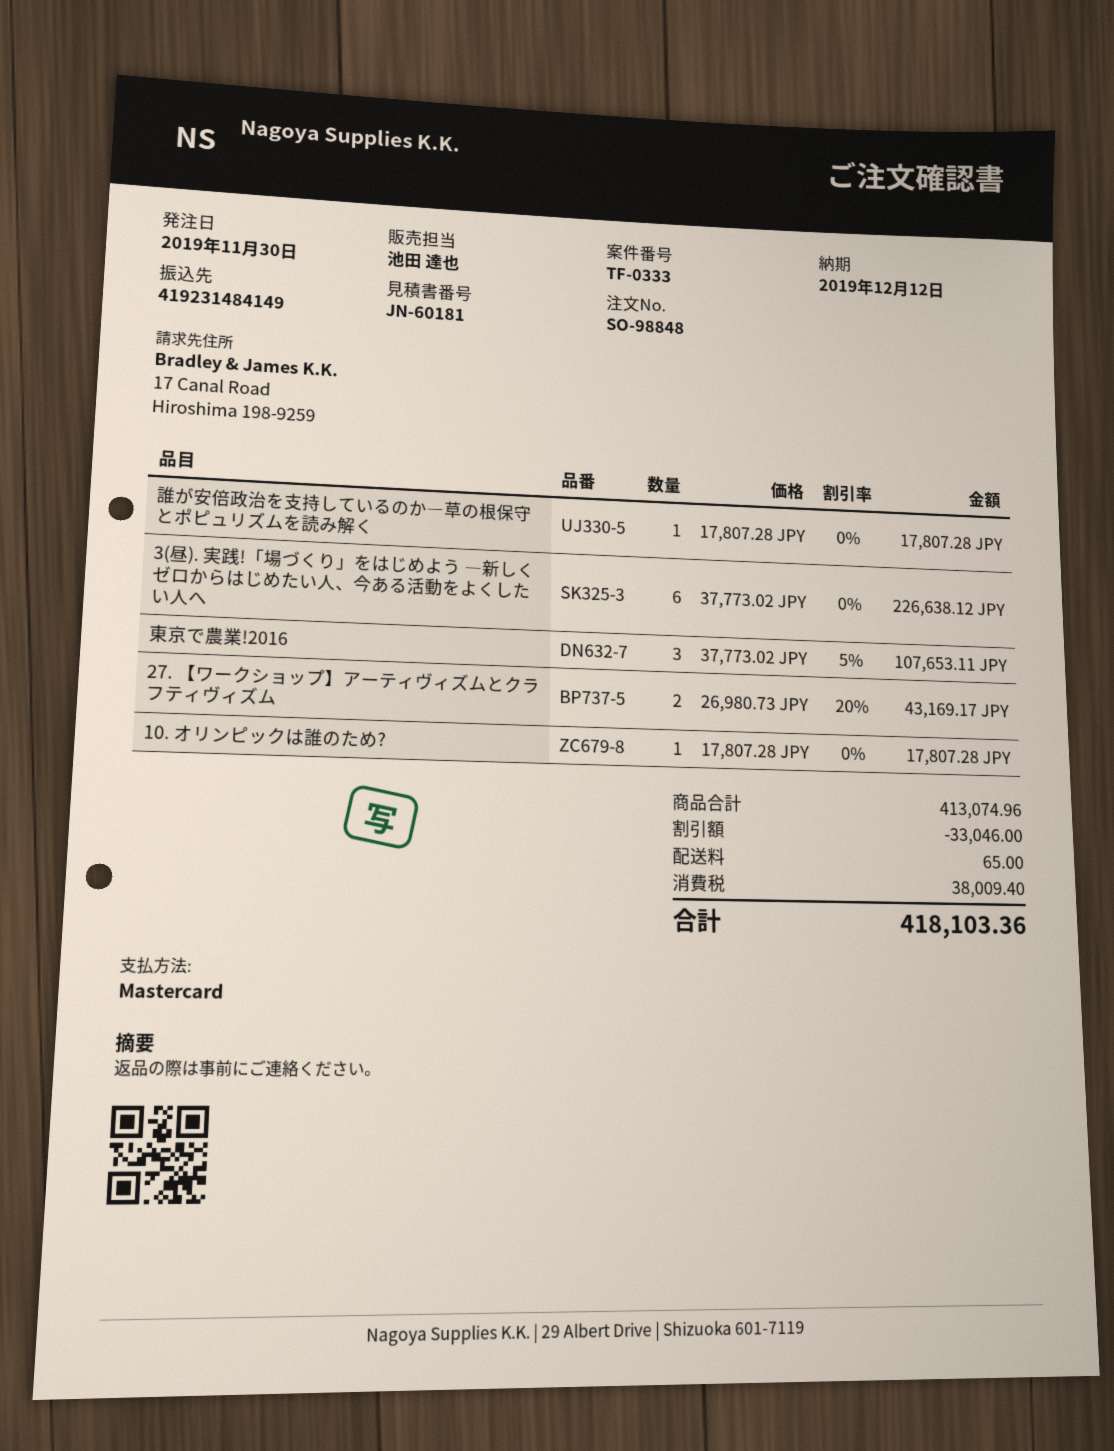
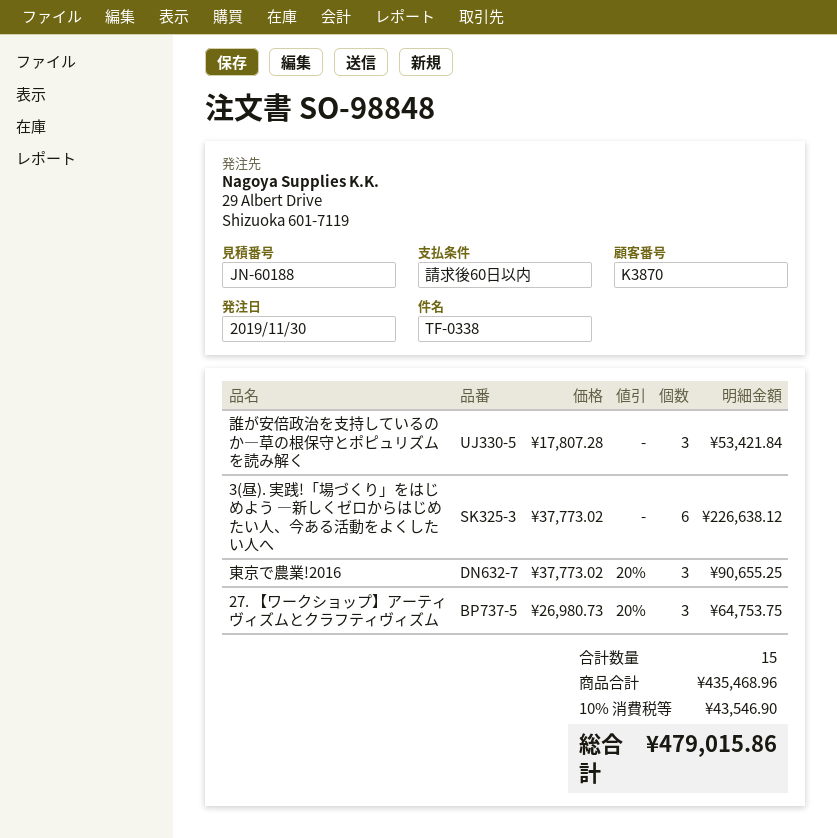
quote number: JN-60181 -> JN-60188
reference: TF-0333 -> TF-0338
誰が安倍政治を支持しているのか―草の根保守とポピュリズムを読み解く: 1 x 17807.28 = 17807.28 -> 3 x 17807.28 = 53421.84
東京で農業!2016: 3 x 37773.02 - 5% = 107653.11 -> 3 x 37773.02 - 20% = 90655.25
27. 【ワークショップ】アーティヴィズムとクラフティヴィズム: 2 x 26980.73 - 20% = 43169.17 -> 3 x 26980.73 - 20% = 64753.75
10. オリンピックは誰のため?: 1 x 17807.28 = 17807.28 -> none
subtotal: 413074.96 -> 435468.96
discount: 33046.00 -> none
shipping: 65.00 -> none
tax: 38009.40 -> 43546.90
total: 418103.36 -> 479015.86

